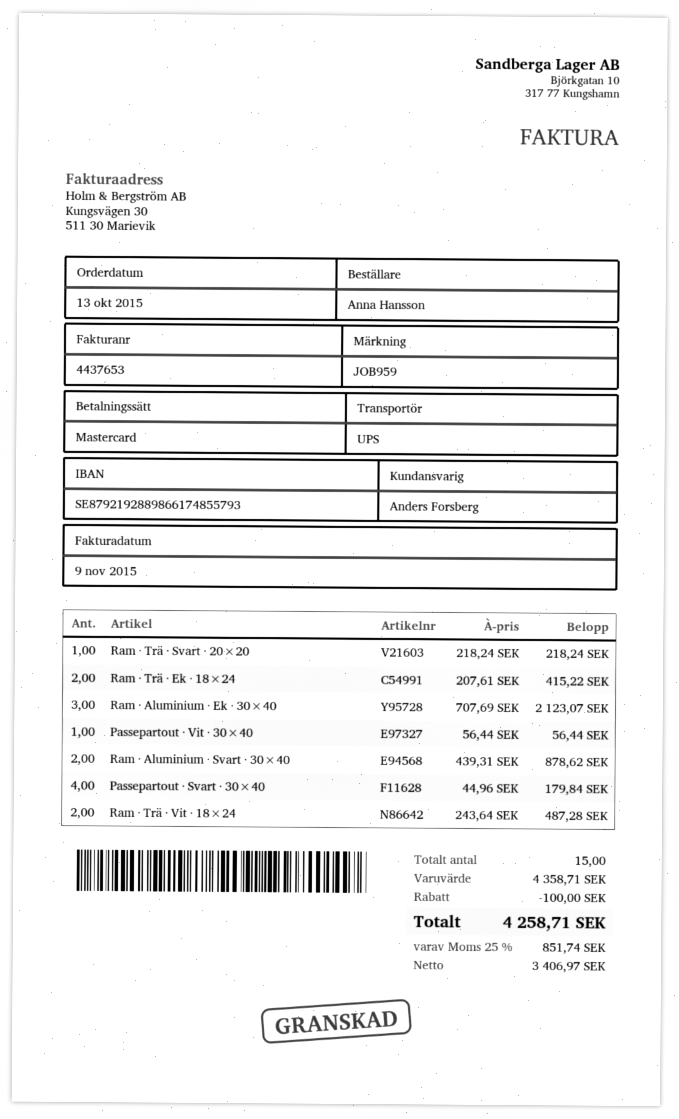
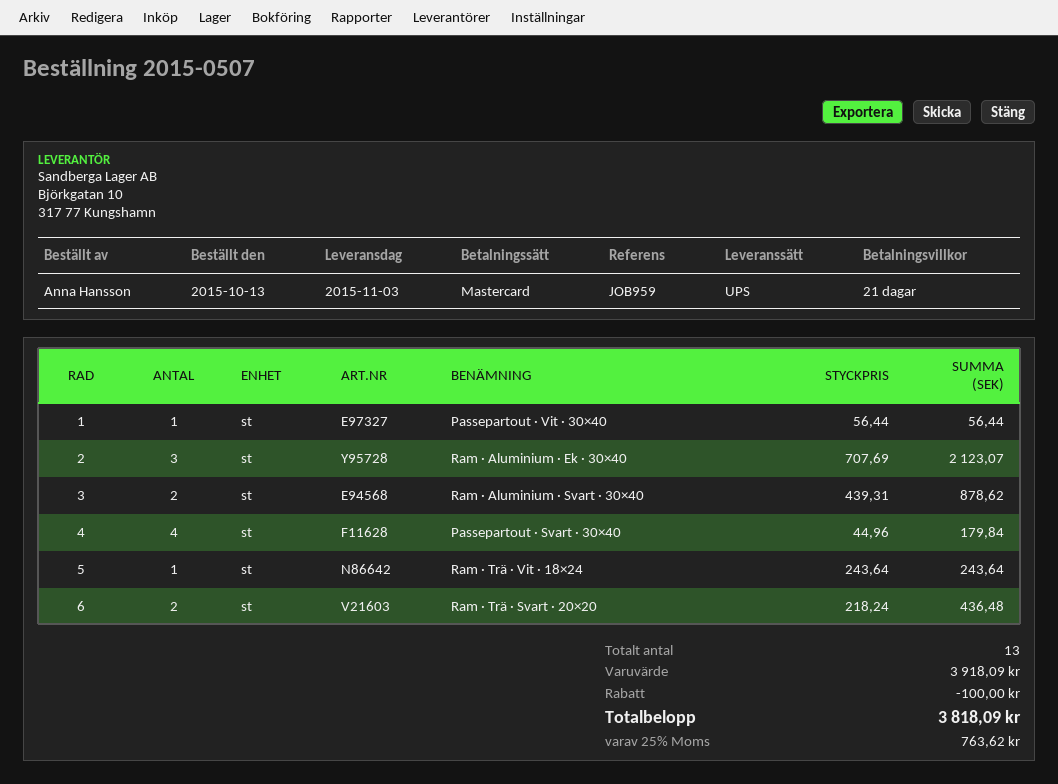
Ram · Trä · Svart · 20×20: 1 x 218.24 = 218.24 -> 2 x 218.24 = 436.48
Ram · Trä · Ek · 18×24: 2 x 207.61 = 415.22 -> none
Ram · Trä · Vit · 18×24: 2 x 243.64 = 487.28 -> 1 x 243.64 = 243.64
total quantity: 15 -> 13
subtotal: 4358.71 -> 3918.09
tax: 25% = 851.74 -> 25% = 763.62
total: 4258.71 -> 3818.09

